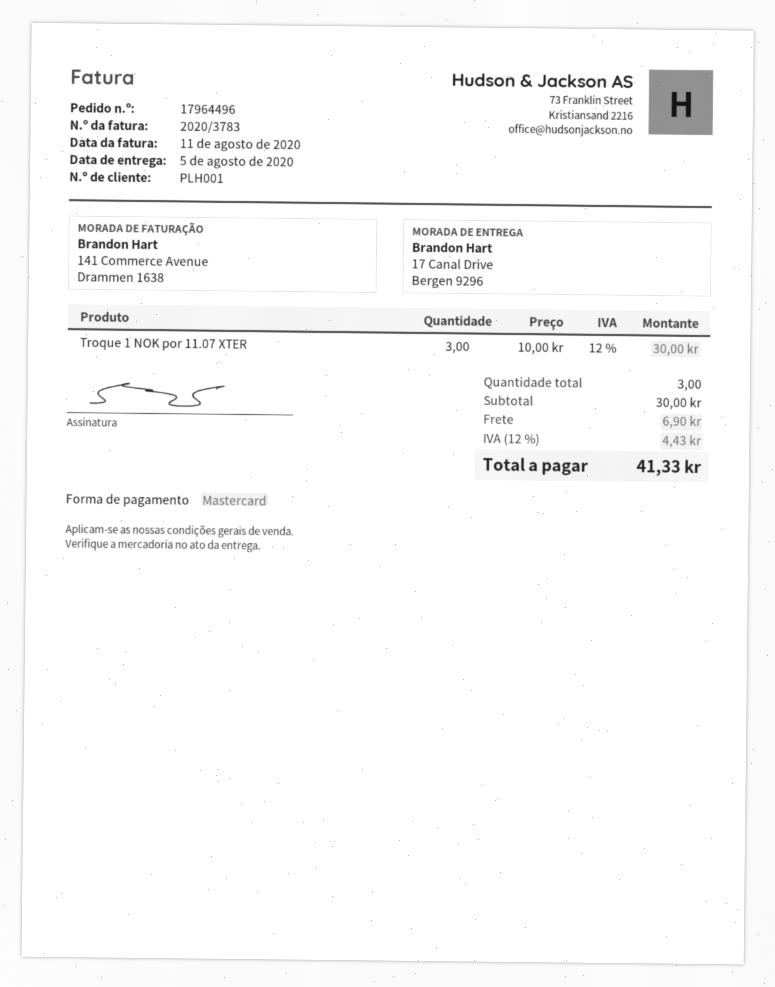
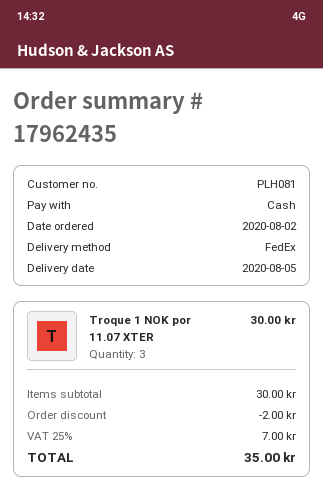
order number: 17964496 -> 17962435
customer number: PLH001 -> PLH081
payment method: Mastercard -> cash
discount: none -> 2.00
shipping: 6.90 -> none
tax: 12% = 4.43 -> 25% = 7.00
total: 41.33 -> 35.00

